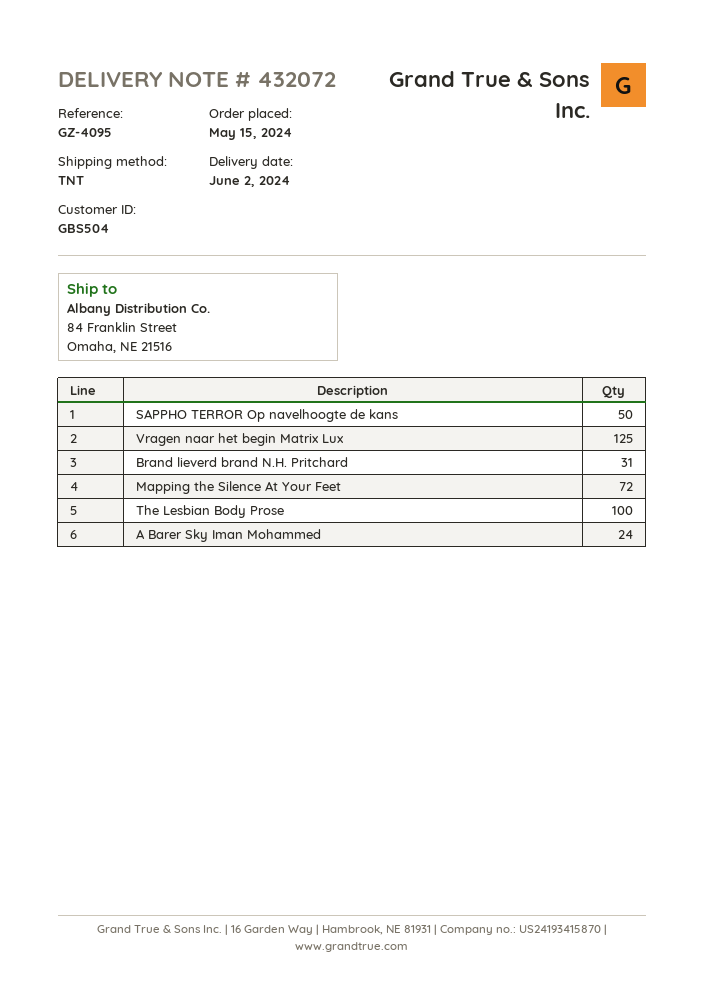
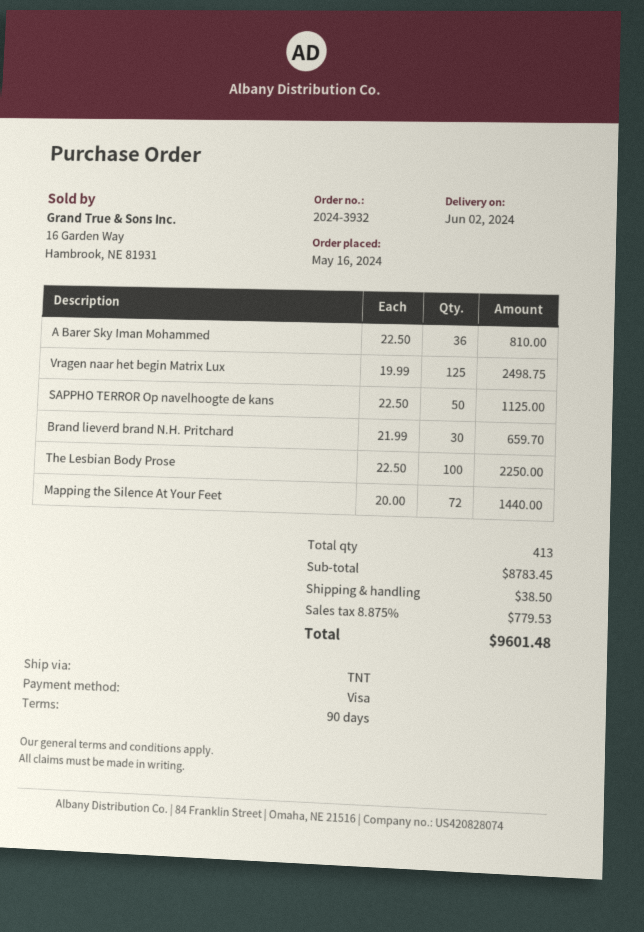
order date: 2024-05-15 -> 2024-05-16
Brand lieverd brand N.H. Pritchard: 31 -> 30
A Barer Sky Iman Mohammed: 24 -> 36

